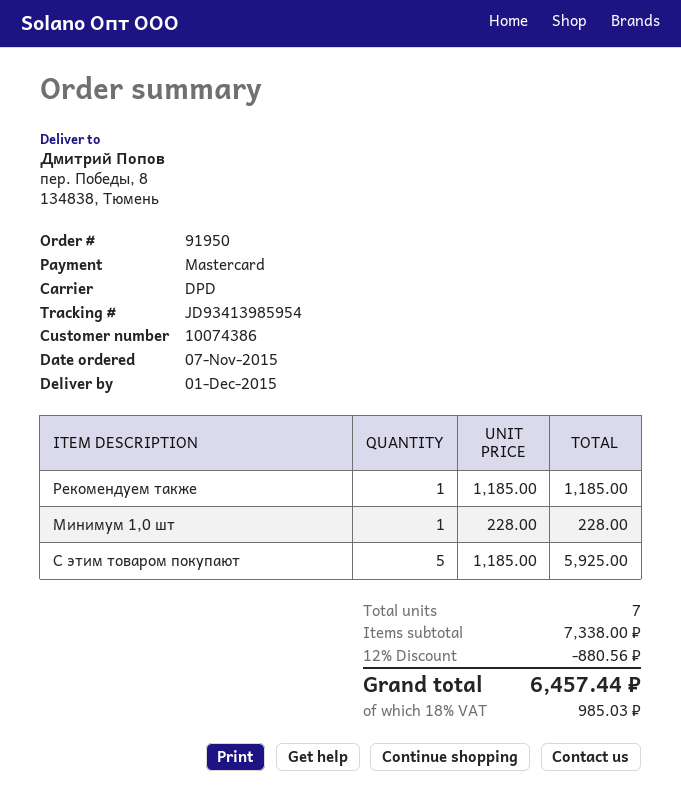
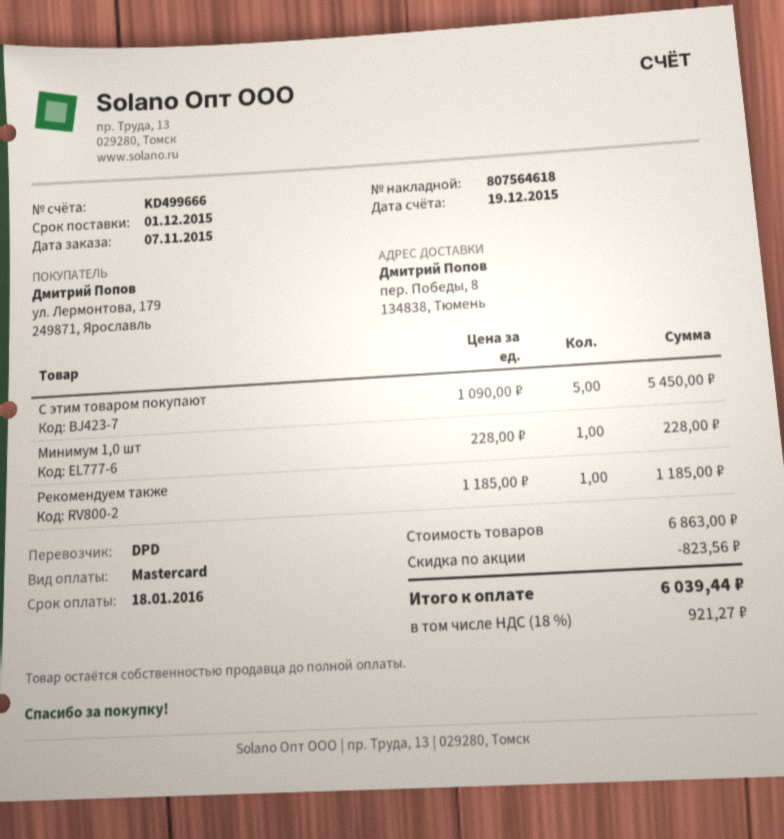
С этим товаром покупают: 5 x 1185.00 = 5925.00 -> 5 x 1090.00 = 5450.00
subtotal: 7338.00 -> 6863.00
discount: 880.56 -> 823.56
tax: 18% = 985.03 -> 18% = 921.27
total: 6457.44 -> 6039.44

